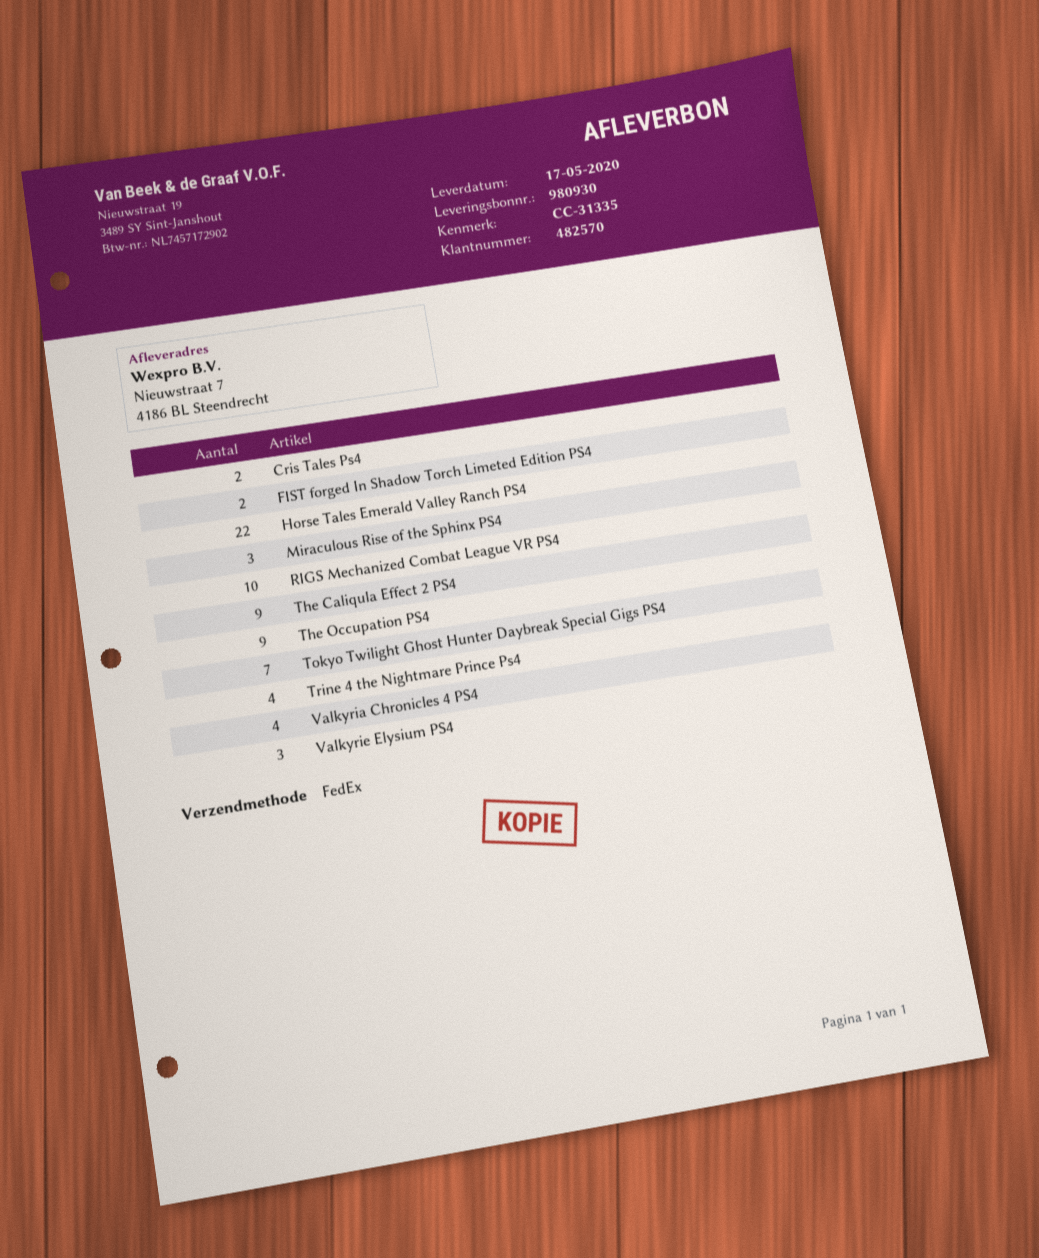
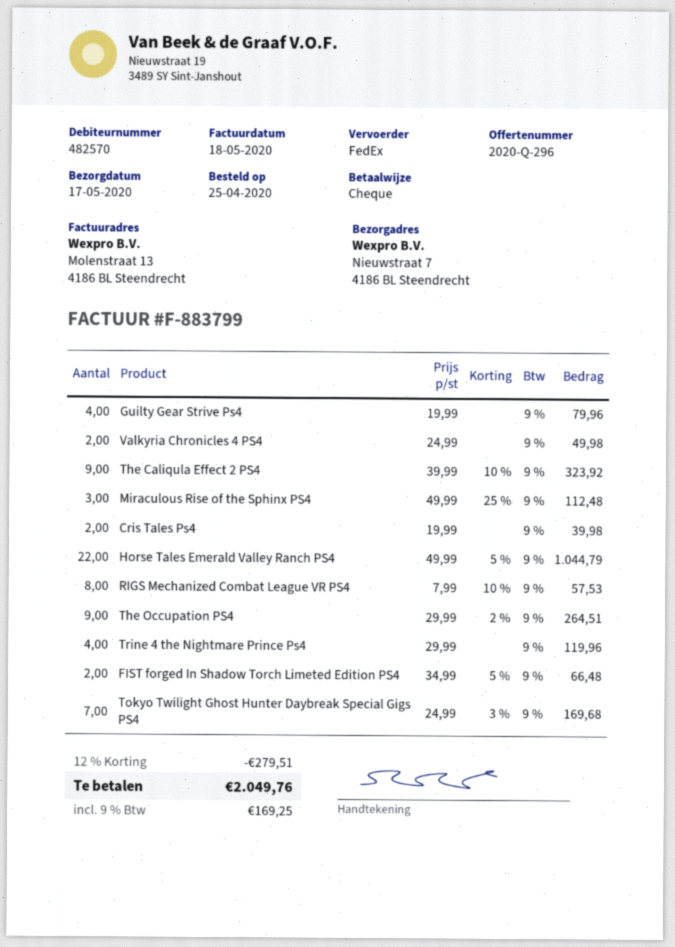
RIGS Mechanized Combat League VR PS4: 10 -> 8
Valkyria Chronicles 4 PS4: 4 -> 2
Valkyrie Elysium PS4: 3 -> none
Guilty Gear Strive Ps4: none -> 4

